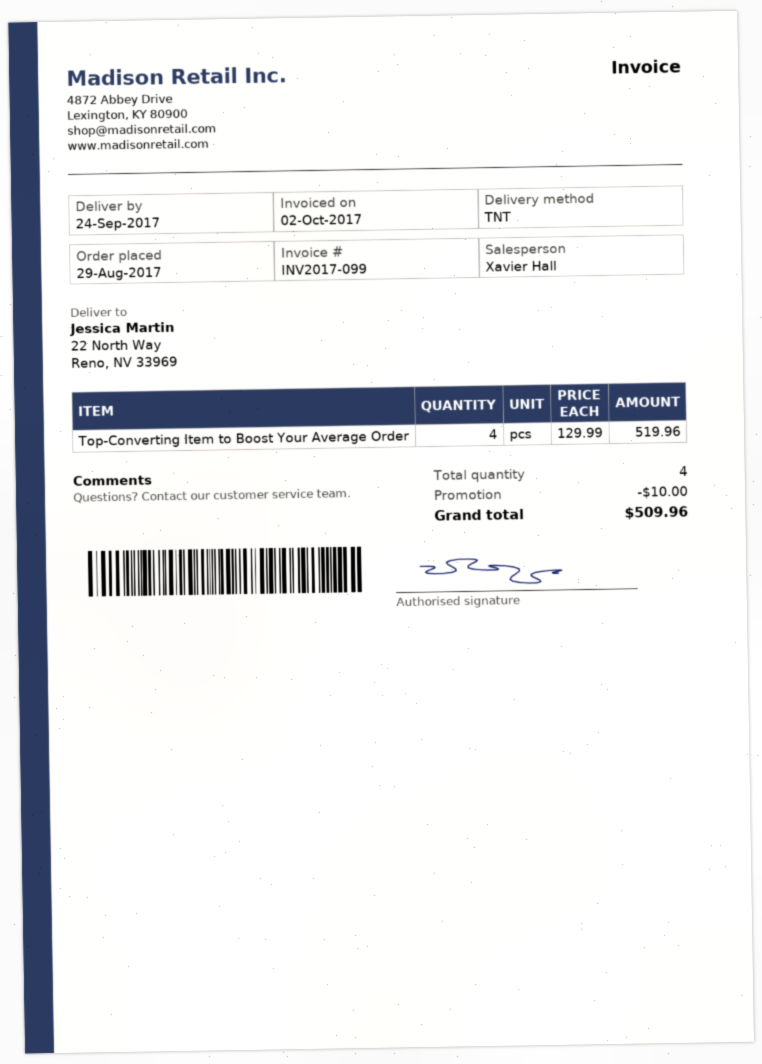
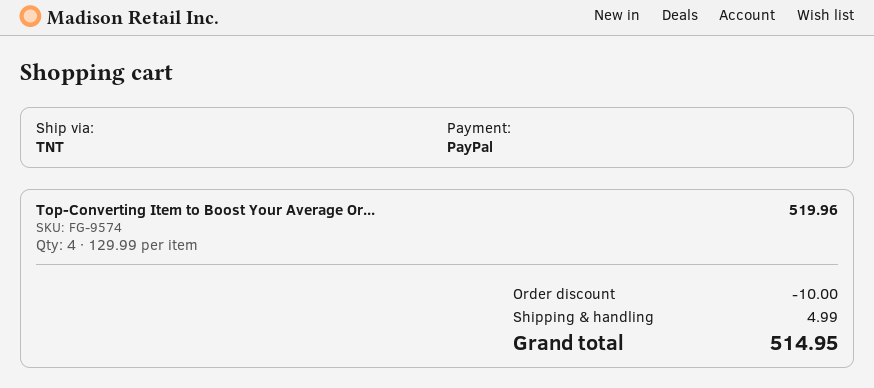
shipping: none -> 4.99
total: 509.96 -> 514.95

